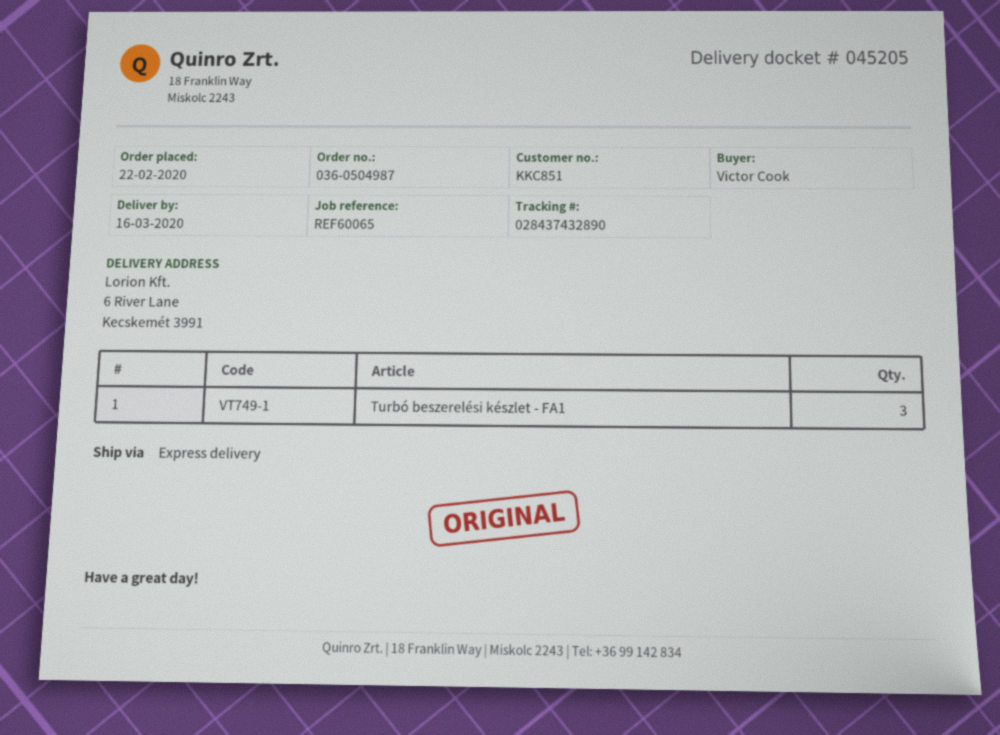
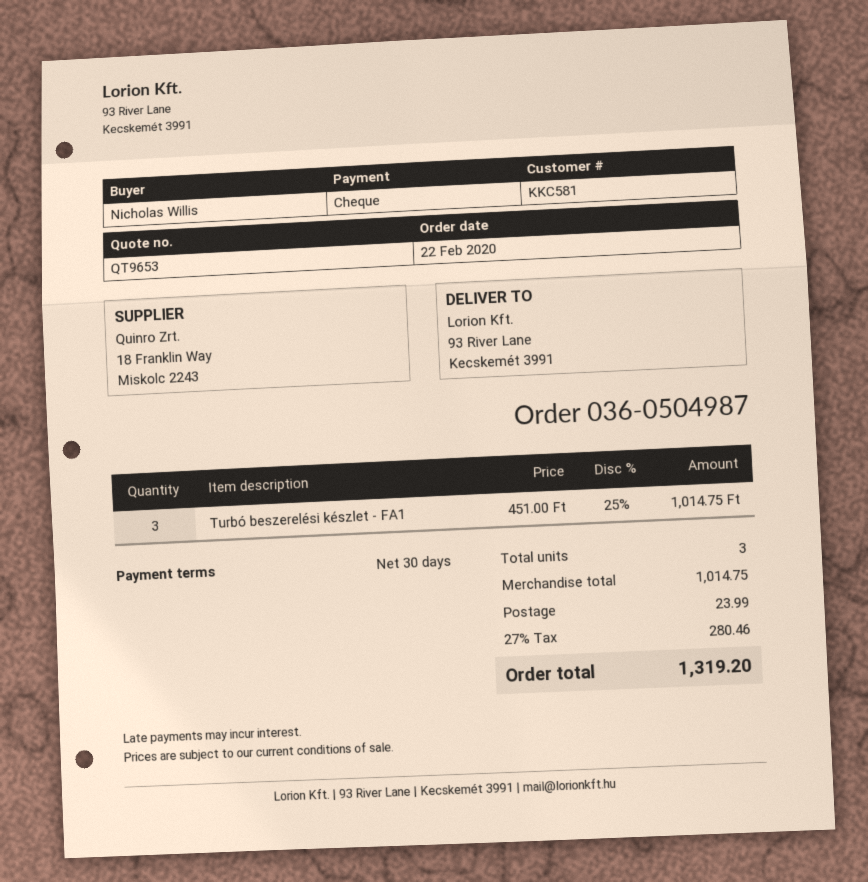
customer number: KKC851 -> KKC581
ordered by: Victor Cook -> Nicholas Willis
ship to: 6 River Lane, Kecskemét 3991 -> 93 River Lane, Kecskemét 3991

